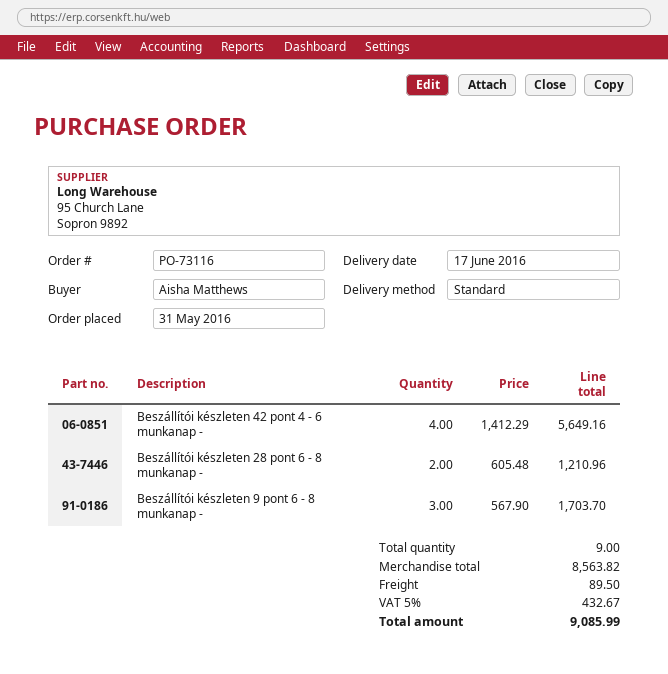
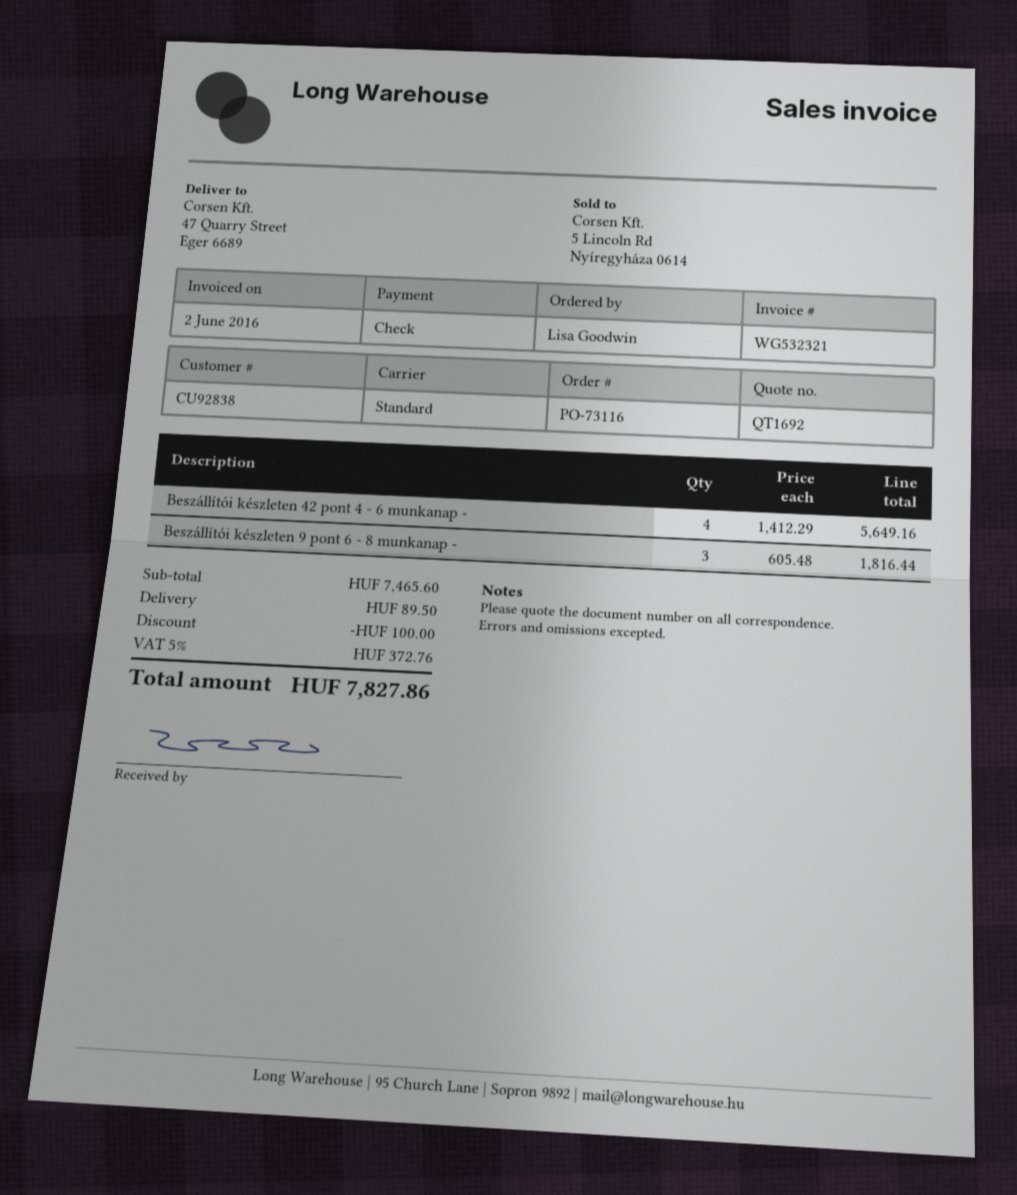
ordered by: Aisha Matthews -> Lisa Goodwin
Beszállítói készleten 28 pont 6 - 8 munkanap -: 2 x 605.48 = 1210.96 -> none
Beszállítói készleten 9 pont 6 - 8 munkanap -: 3 x 567.90 = 1703.70 -> 3 x 605.48 = 1816.44
subtotal: 8563.82 -> 7465.60
discount: none -> 100.00
tax: 5% = 432.67 -> 5% = 372.76
total: 9085.99 -> 7827.86

